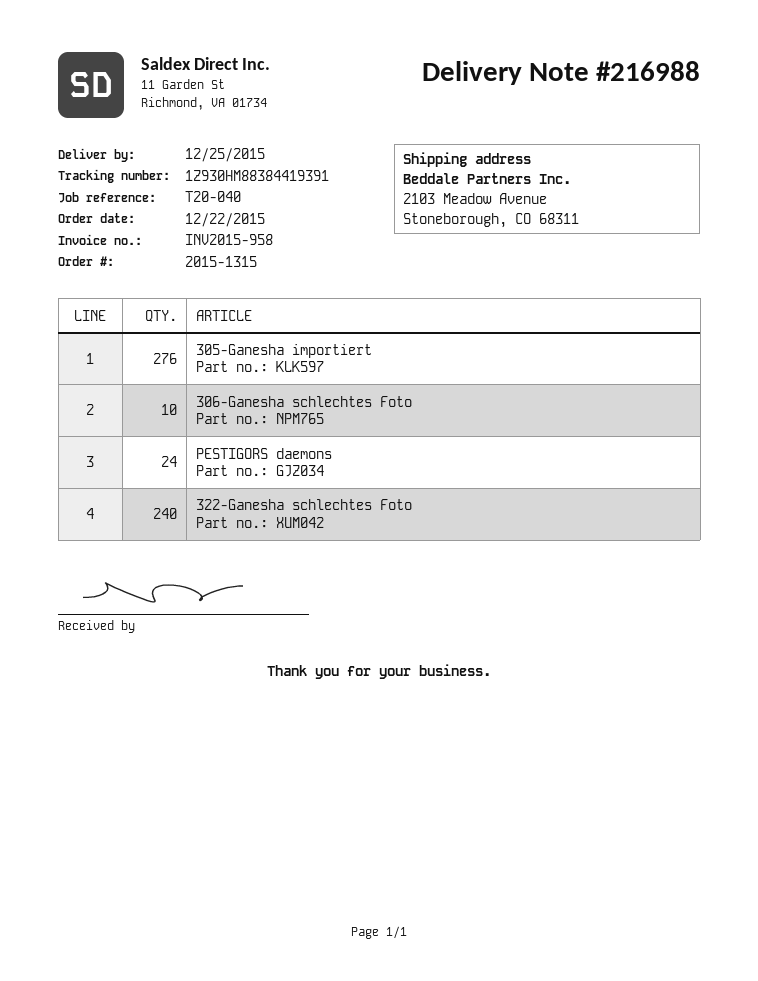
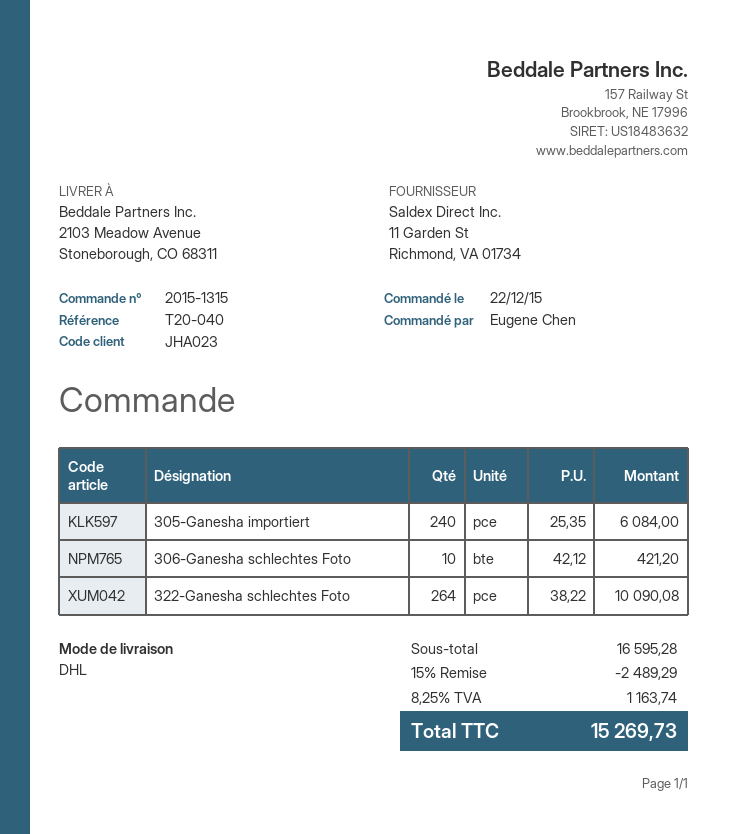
305-Ganesha importiert: 276 -> 240
PESTIGORS daemons: 24 -> none
322-Ganesha schlechtes Foto: 240 -> 264

